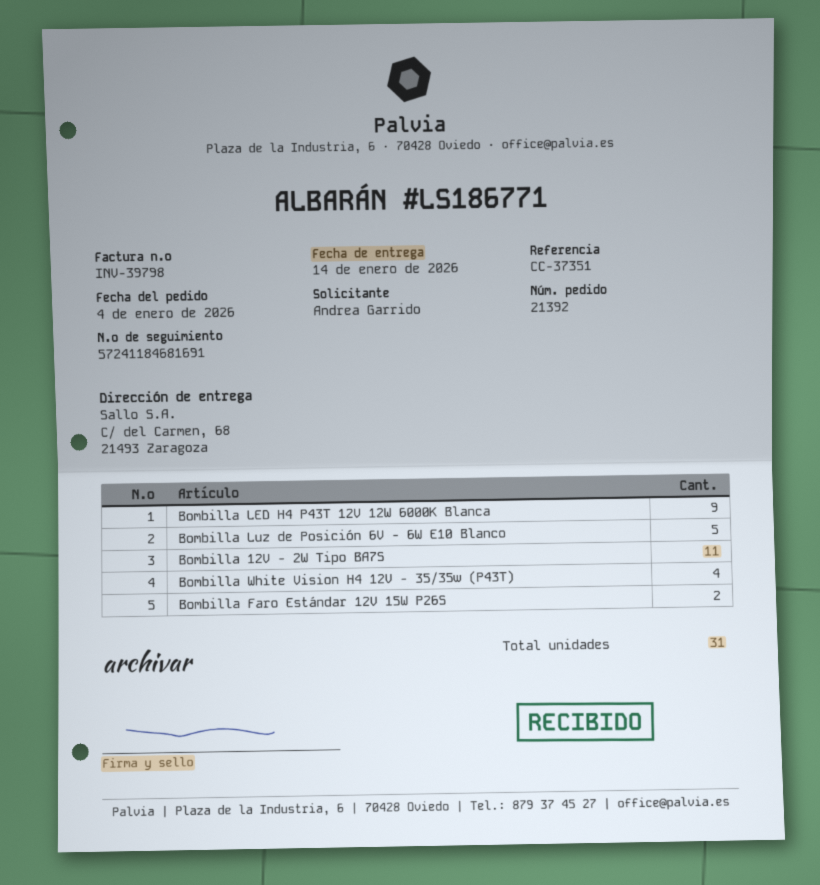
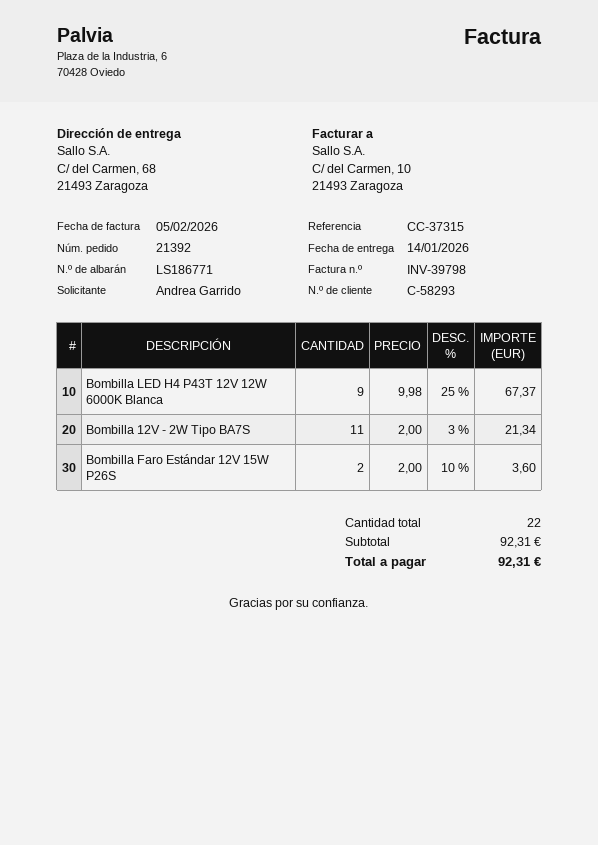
reference: CC-37351 -> CC-37315
Bombilla Luz de Posición 6V - 6W E10 Blanco: 5 -> none
Bombilla White Vision H4 12V - 35/35w (P43T): 4 -> none
total quantity: 31 -> 22

